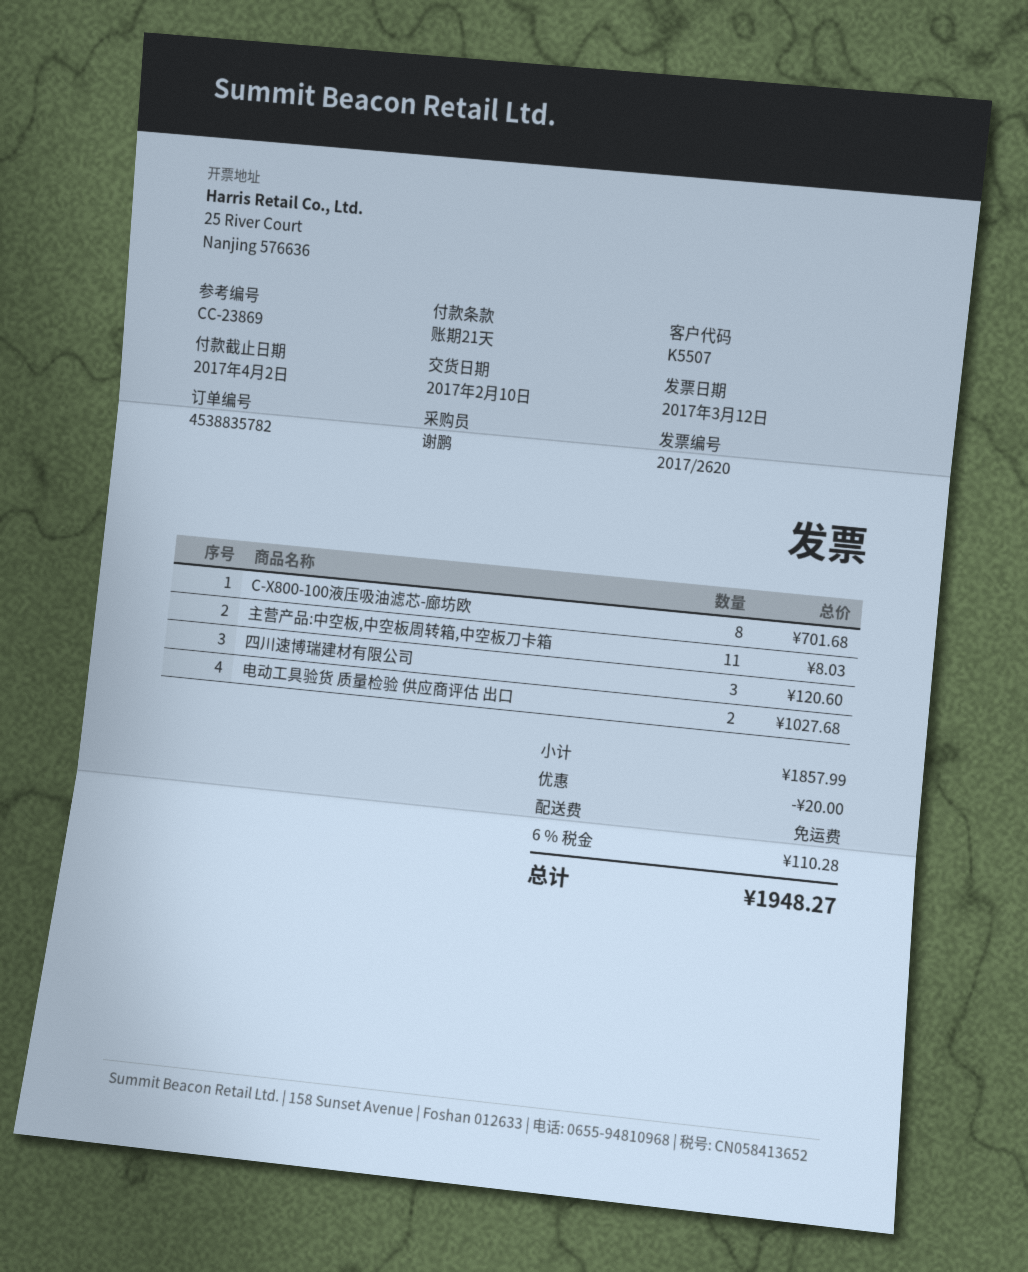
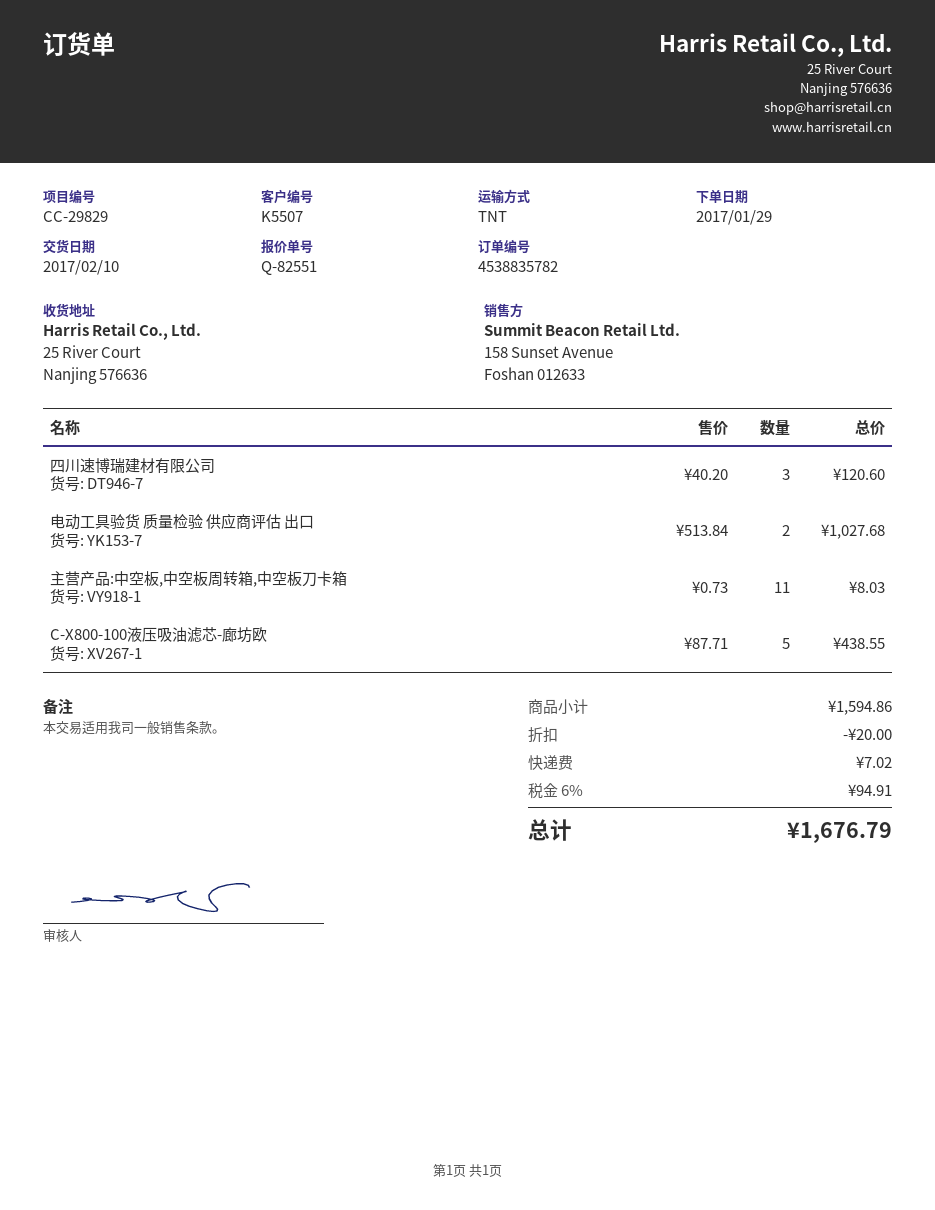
reference: CC-23869 -> CC-29829
C-X800-100液压吸油滤芯-廊坊欧: 8 for 701.68 -> 5 for 438.55
subtotal: 1857.99 -> 1594.86
shipping: 0.00 -> 7.02
tax: 6% = 110.28 -> 6% = 94.91
total: 1948.27 -> 1676.79

